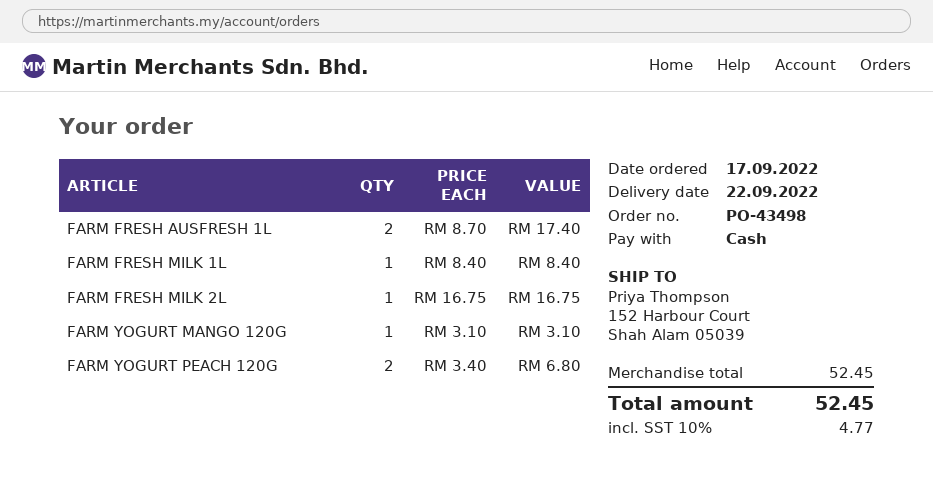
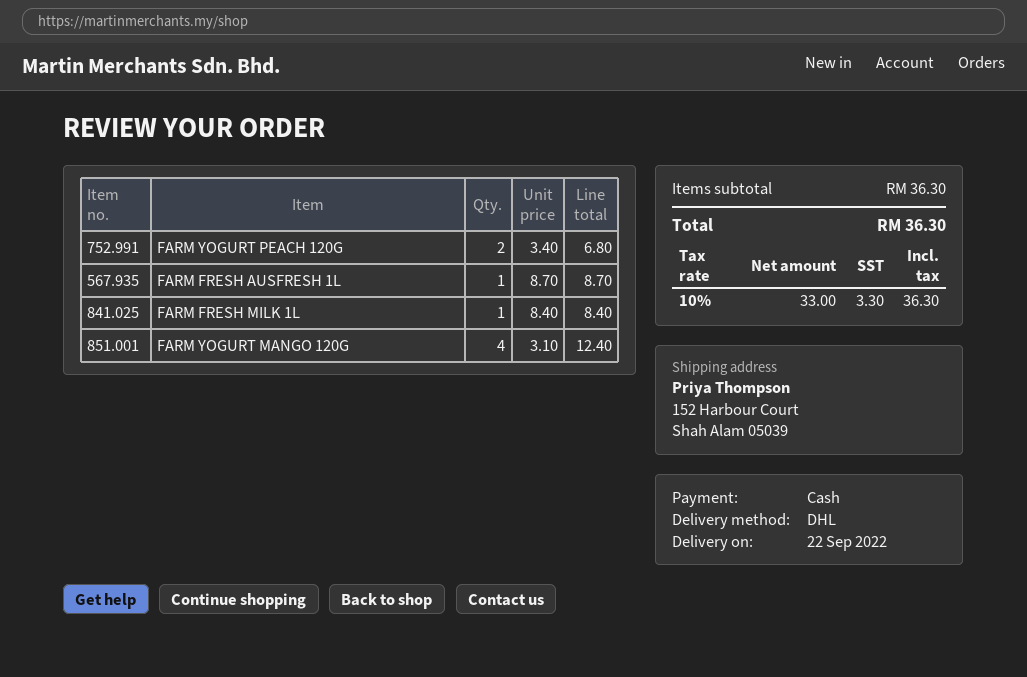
FARM FRESH AUSFRESH 1L: 2 x 8.70 = 17.40 -> 1 x 8.70 = 8.70
FARM FRESH MILK 2L: 1 x 16.75 = 16.75 -> none
FARM YOGURT MANGO 120G: 1 x 3.10 = 3.10 -> 4 x 3.10 = 12.40
subtotal: 52.45 -> 36.30
tax: 10% = 4.77 -> 10% = 3.30
total: 52.45 -> 36.30

